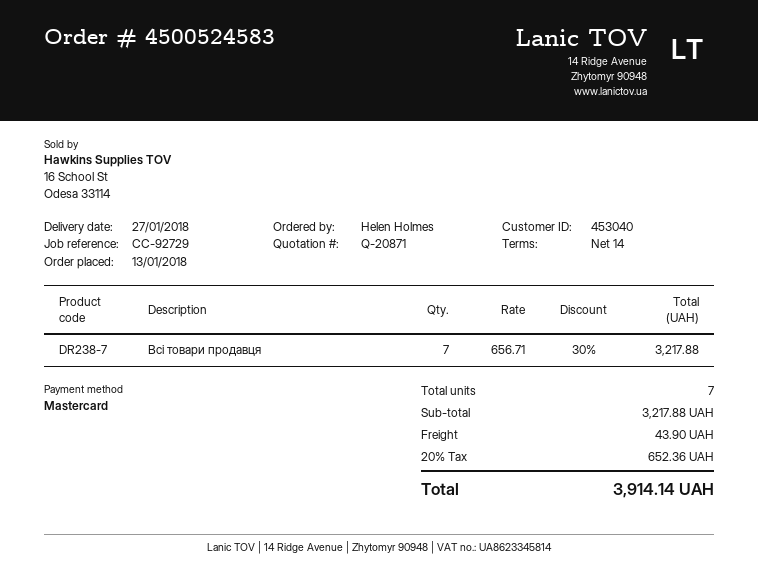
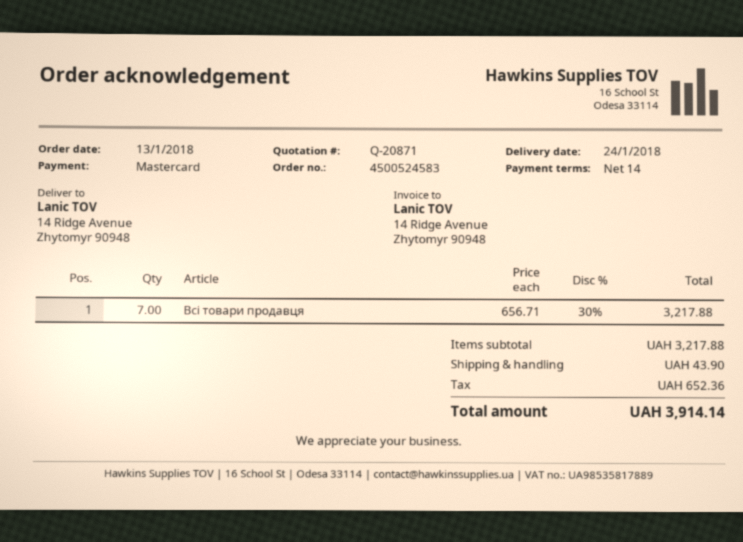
delivery date: 2018-01-27 -> 2018-01-24

